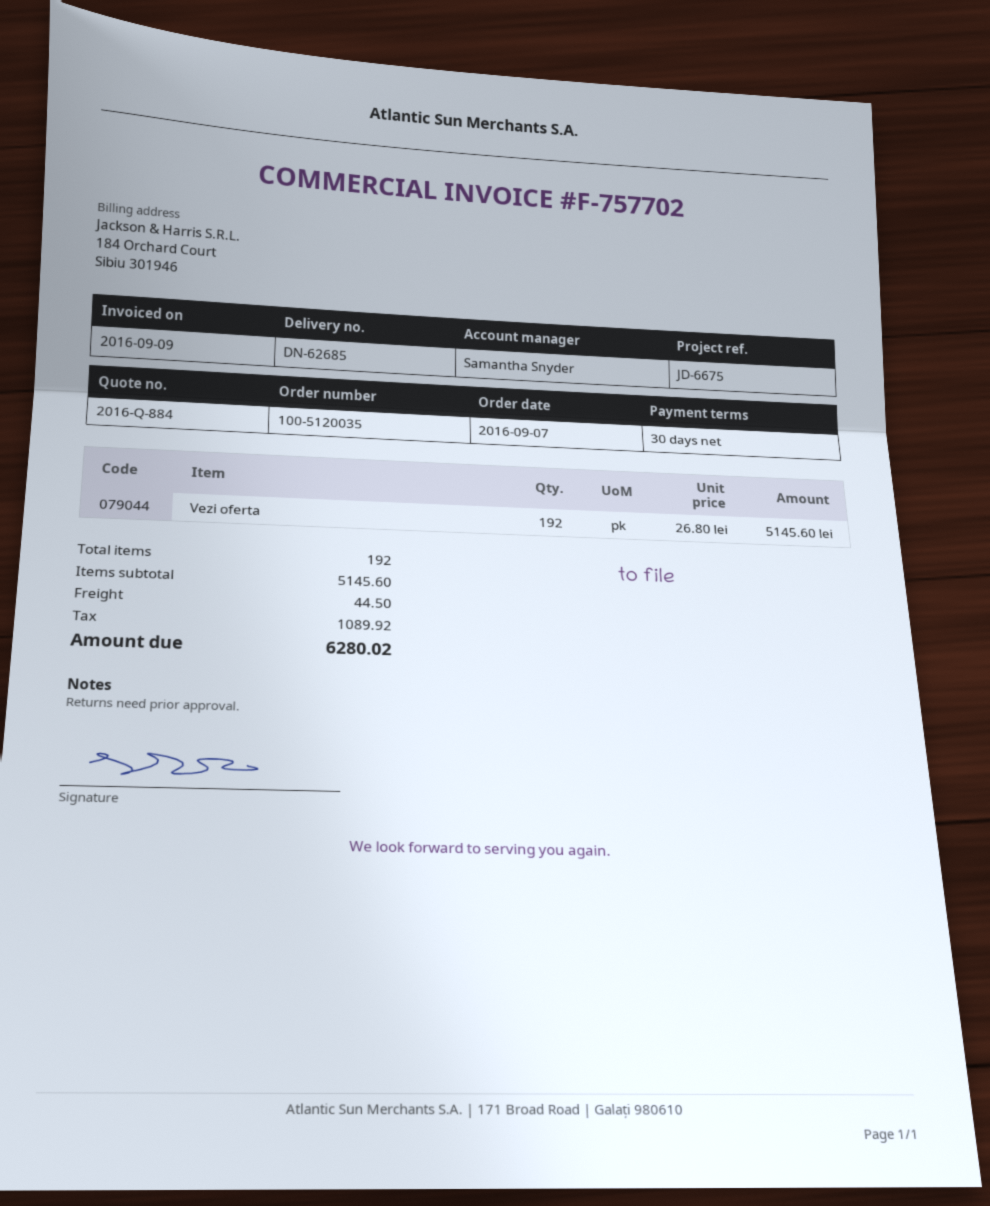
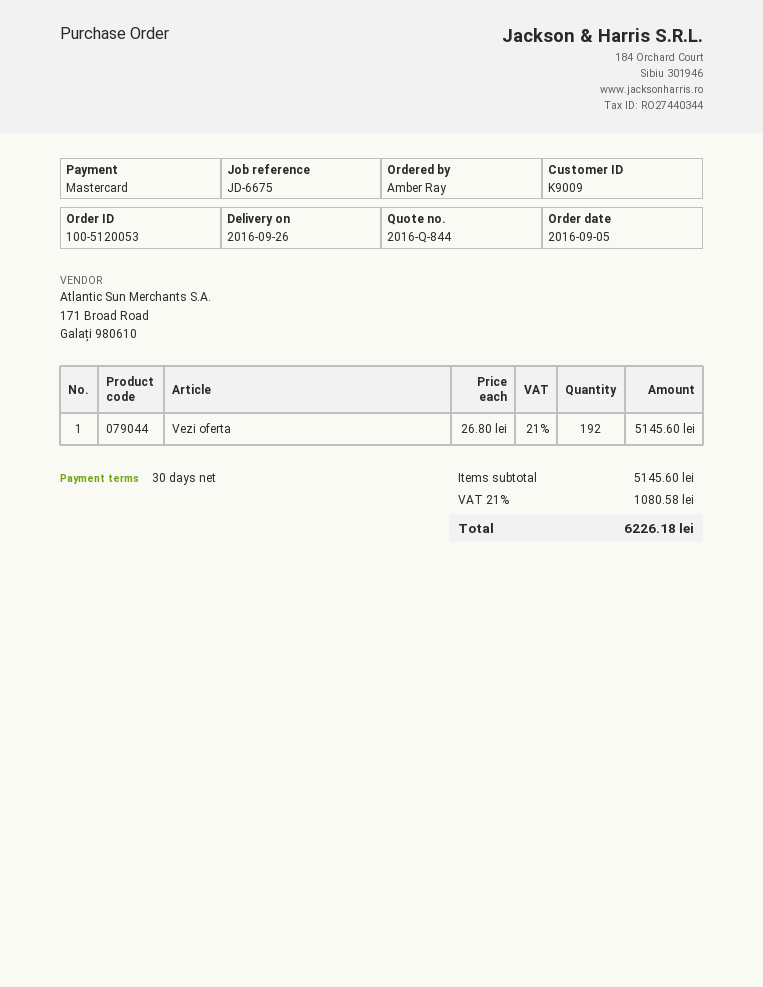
quote number: 2016-Q-884 -> 2016-Q-844
order number: 100-5120035 -> 100-5120053
order date: 2016-09-07 -> 2016-09-05
shipping: 44.50 -> none
tax: 1089.92 -> 1080.58
total: 6280.02 -> 6226.18

